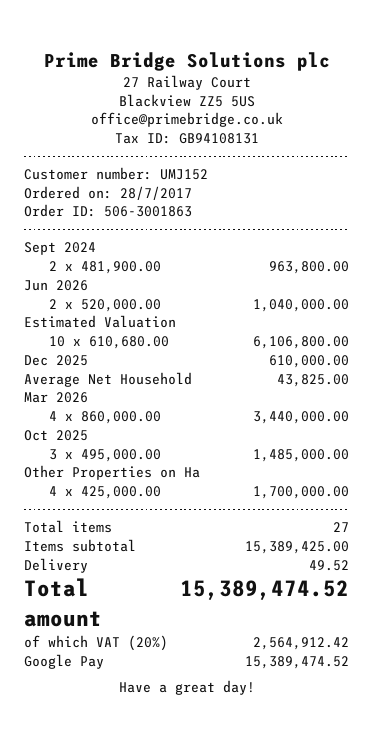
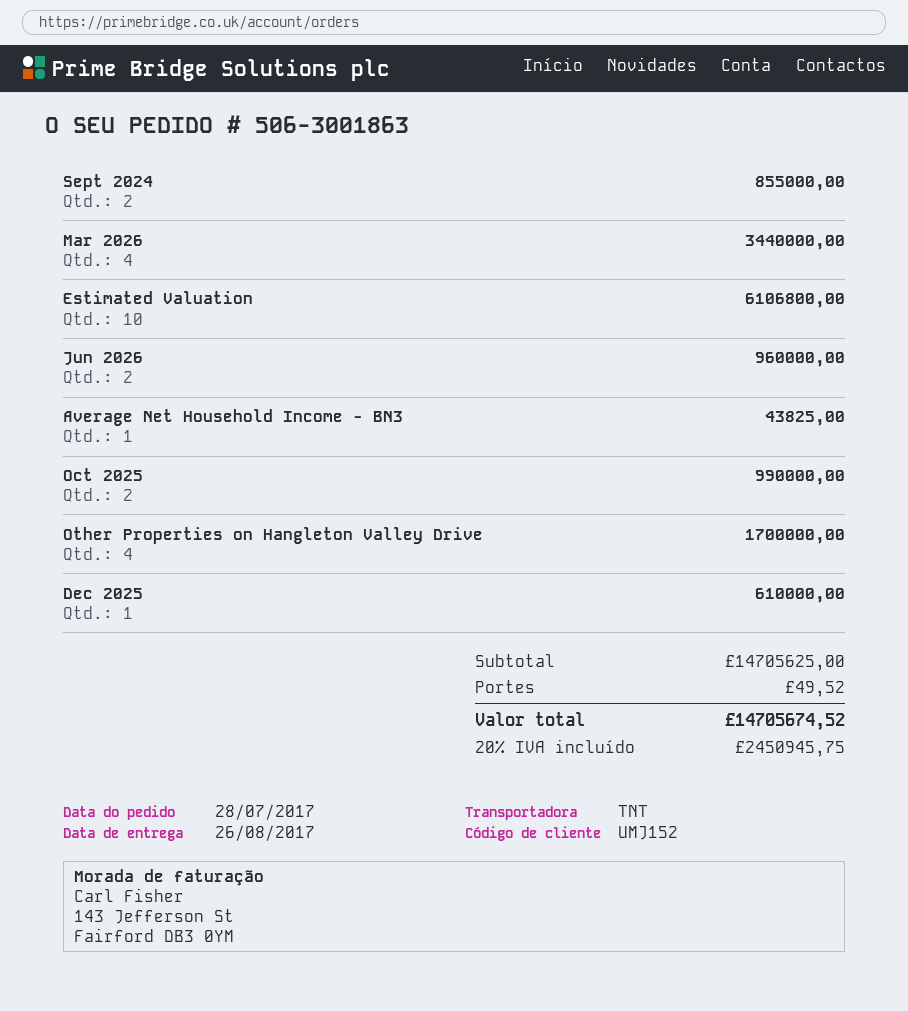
Sept 2024: 2 for 963800.00 -> 2 for 855000.00
Jun 2026: 2 for 1040000.00 -> 2 for 960000.00
Oct 2025: 3 for 1485000.00 -> 2 for 990000.00
subtotal: 15389425.00 -> 14705625.00
tax: 20% = 2564912.42 -> 20% = 2450945.75
total: 15389474.52 -> 14705674.52

